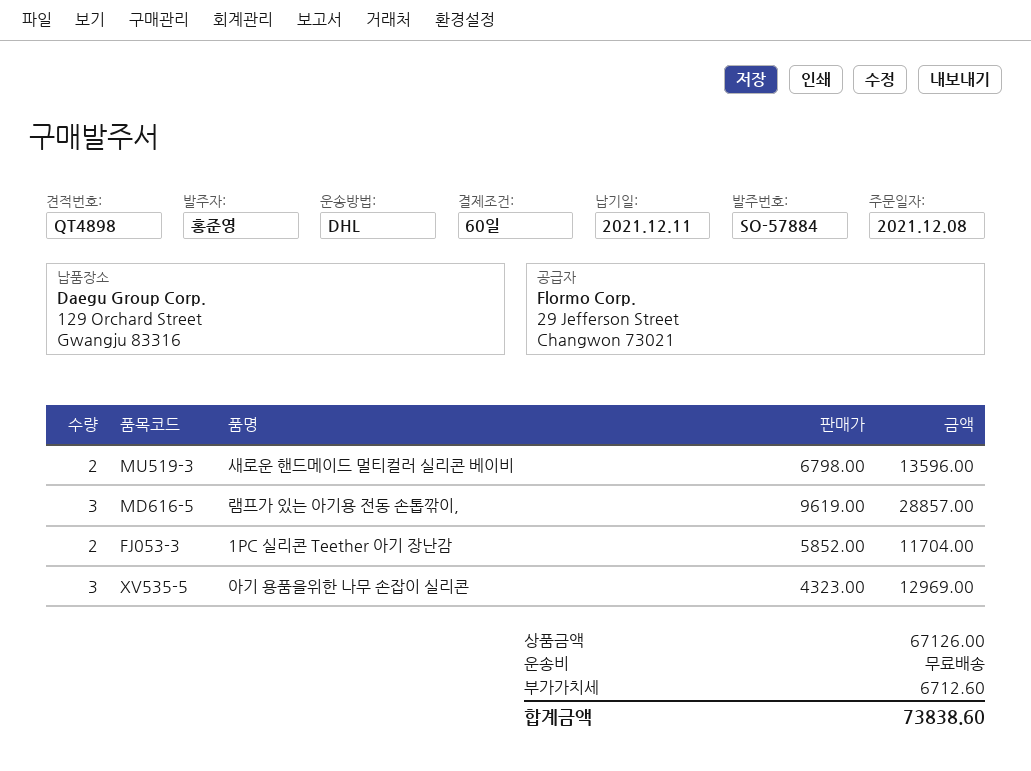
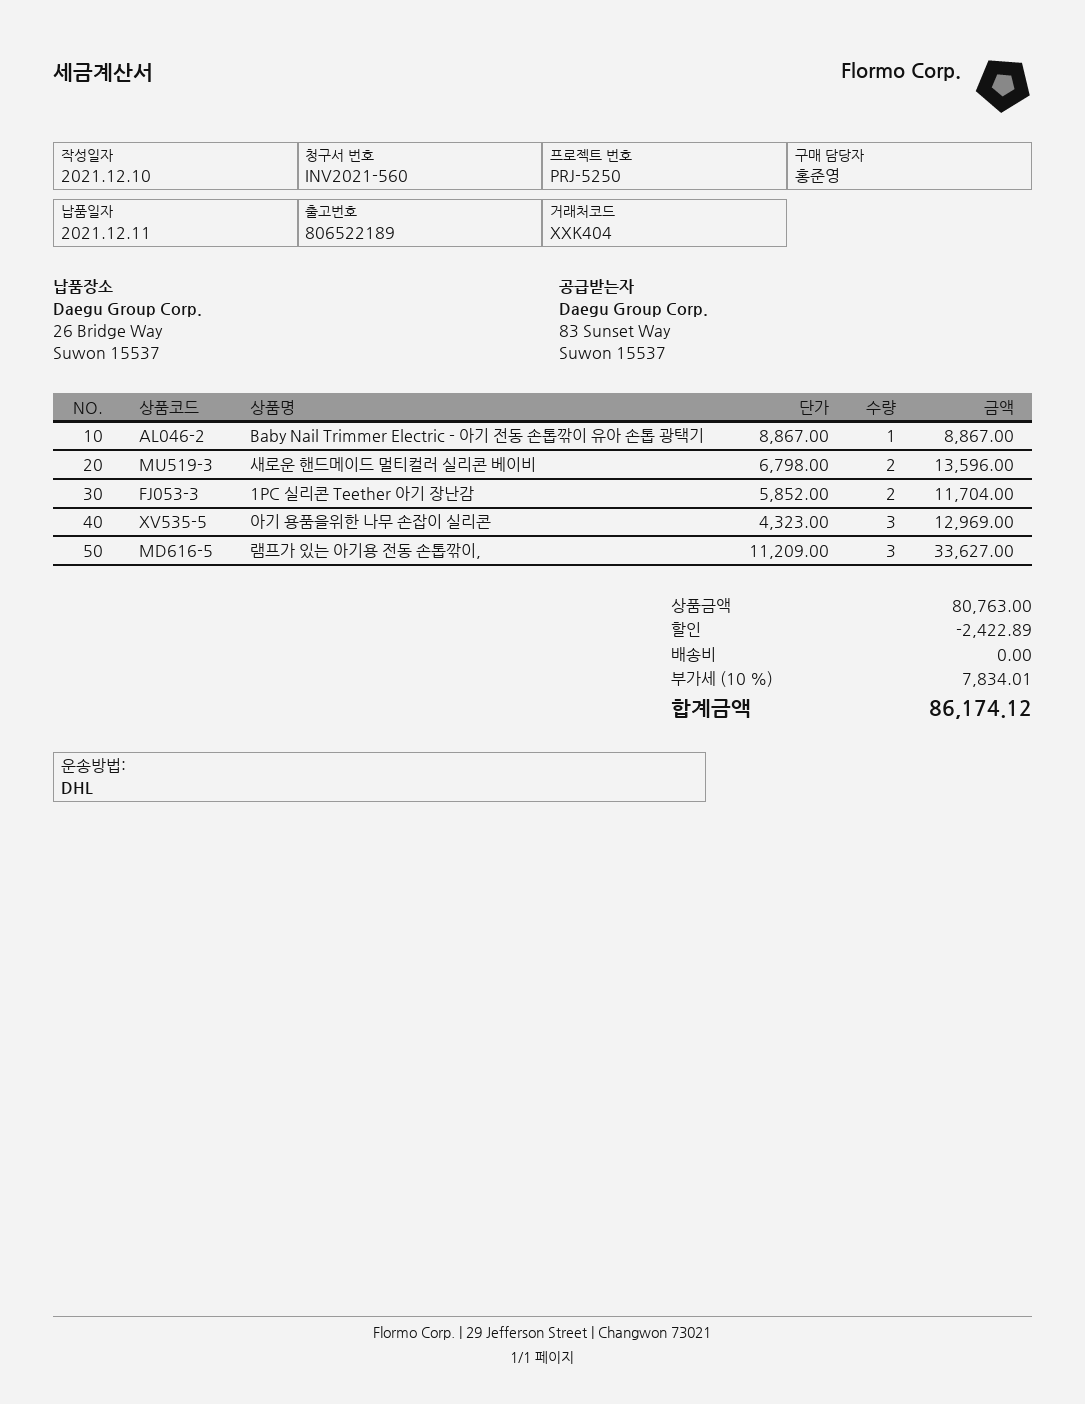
ship to: 129 Orchard Street, Gwangju 83316 -> 26 Bridge Way, Suwon 15537
램프가 있는 아기용 전동 손톱깎이,: 3 x 9619.00 = 28857.00 -> 3 x 11209.00 = 33627.00
Baby Nail Trimmer Electric - 아기 전동 손톱깎이 유아 손톱 광택기: none -> 1 x 8867.00 = 8867.00
subtotal: 67126.00 -> 80763.00
discount: none -> 2422.89
tax: 6712.60 -> 7834.01
total: 73838.60 -> 86174.12

